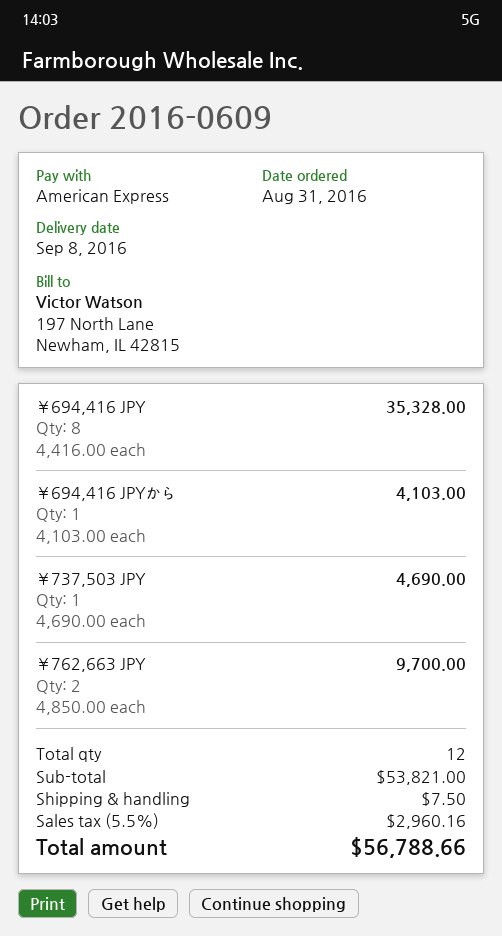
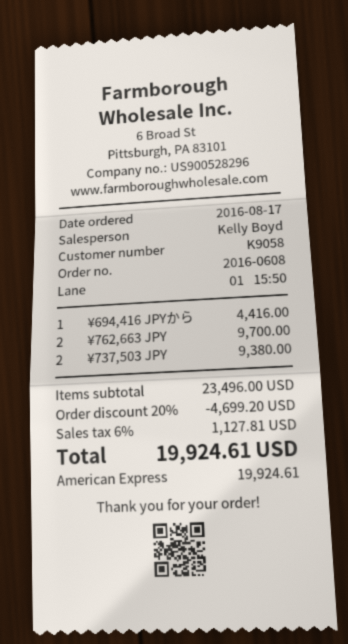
order number: 2016-0609 -> 2016-0608
order date: 2016-08-31 -> 2016-08-17
¥694,416 JPY: 8 for 35328.00 -> none
¥694,416 JPYから: 1 for 4103.00 -> 1 for 4416.00
¥737,503 JPY: 1 for 4690.00 -> 2 for 9380.00
subtotal: 53821.00 -> 23496.00
discount: none -> 20% = 4699.20
shipping: 7.50 -> none
tax: 5.5% = 2960.16 -> 6% = 1127.81
total: 56788.66 -> 19924.61

